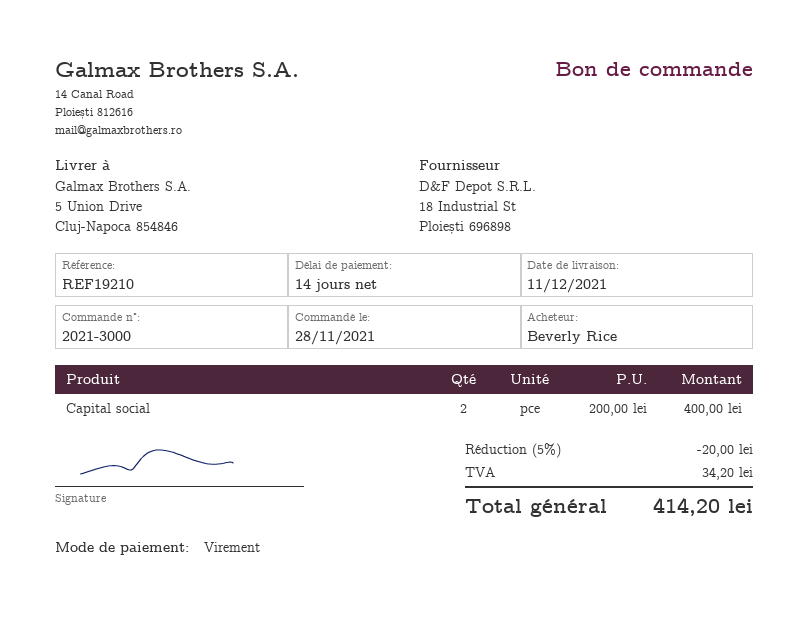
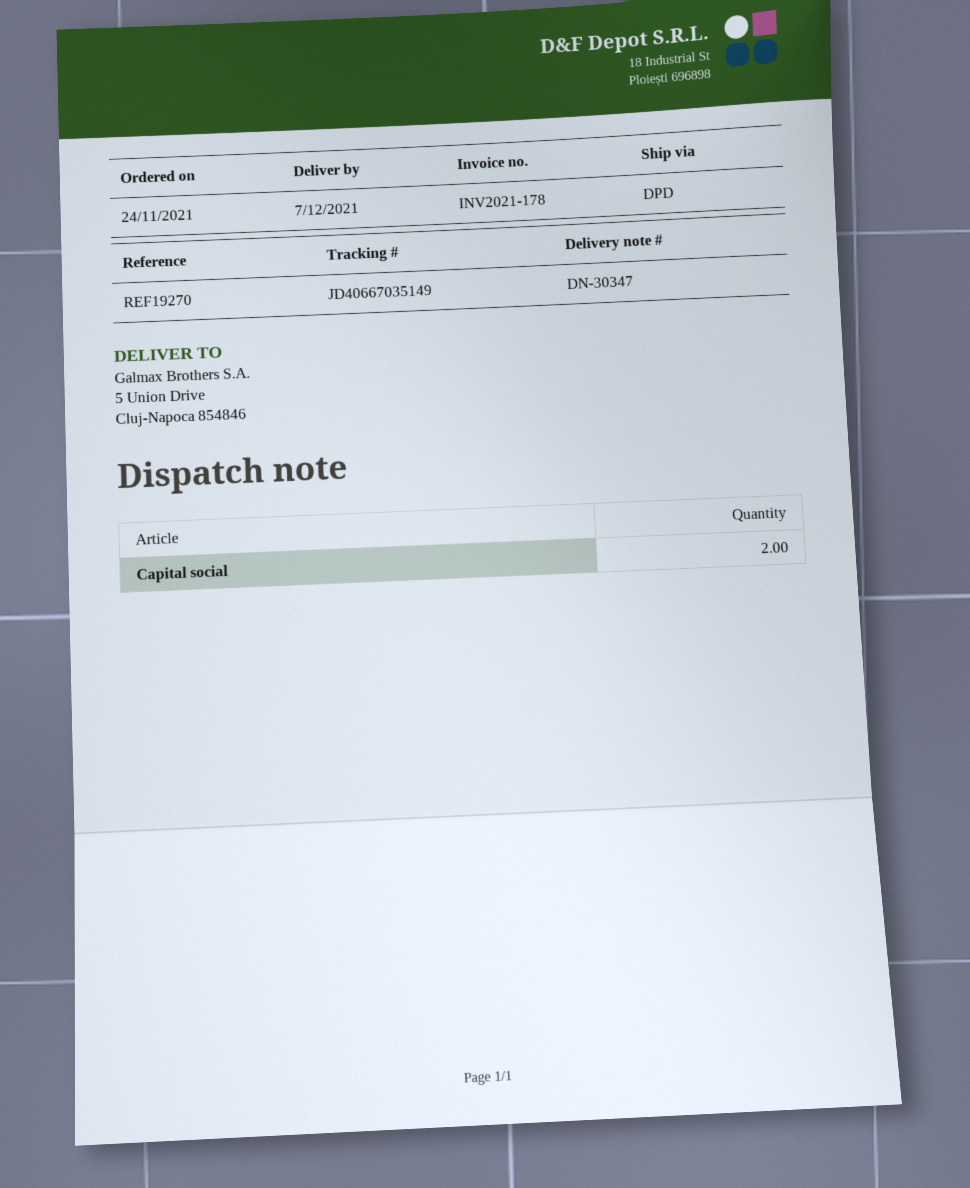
order date: 2021-11-28 -> 2021-11-24
delivery date: 2021-12-11 -> 2021-12-07
reference: REF19210 -> REF19270

